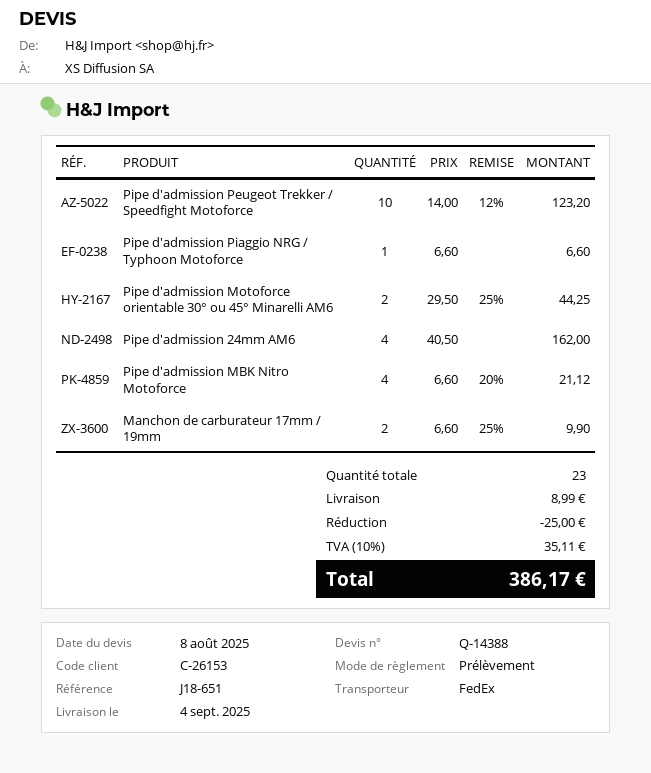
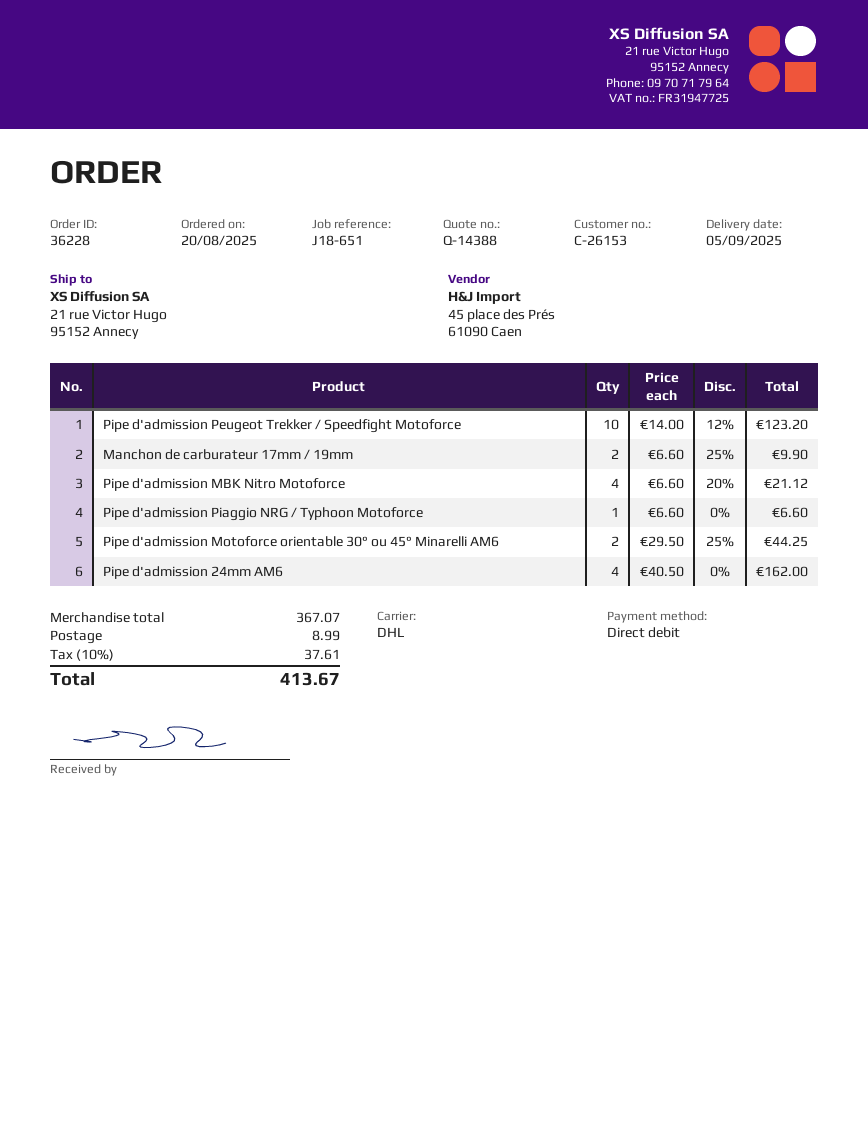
delivery date: 2025-09-04 -> 2025-09-05
shipping method: FedEx -> DHL
discount: 25.00 -> none
tax: 10% = 35.11 -> 10% = 37.61
total: 386.17 -> 413.67

